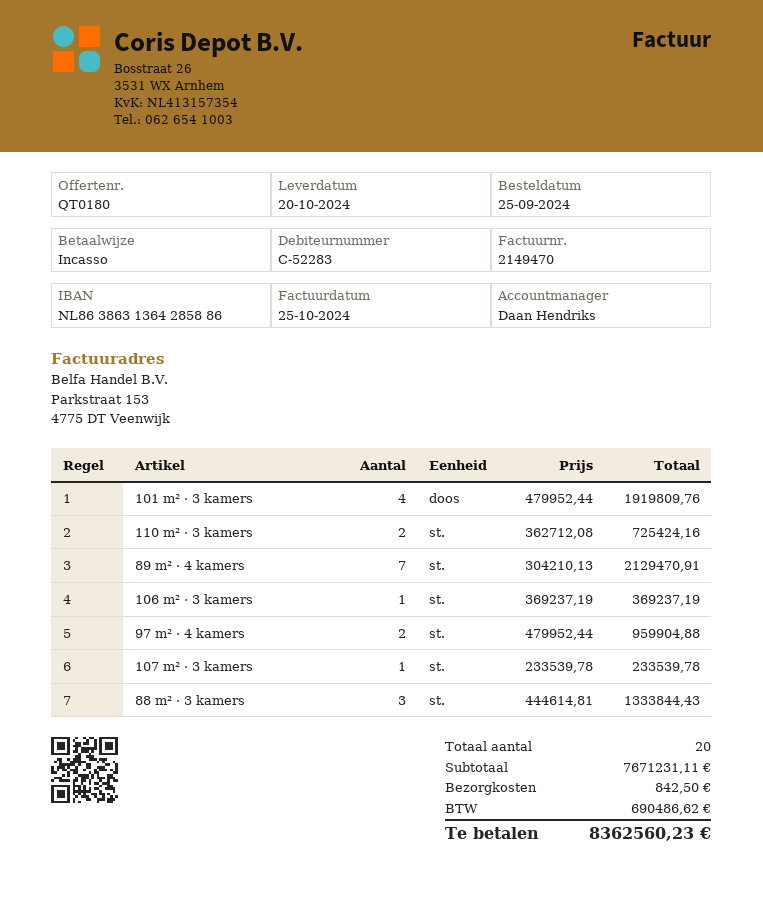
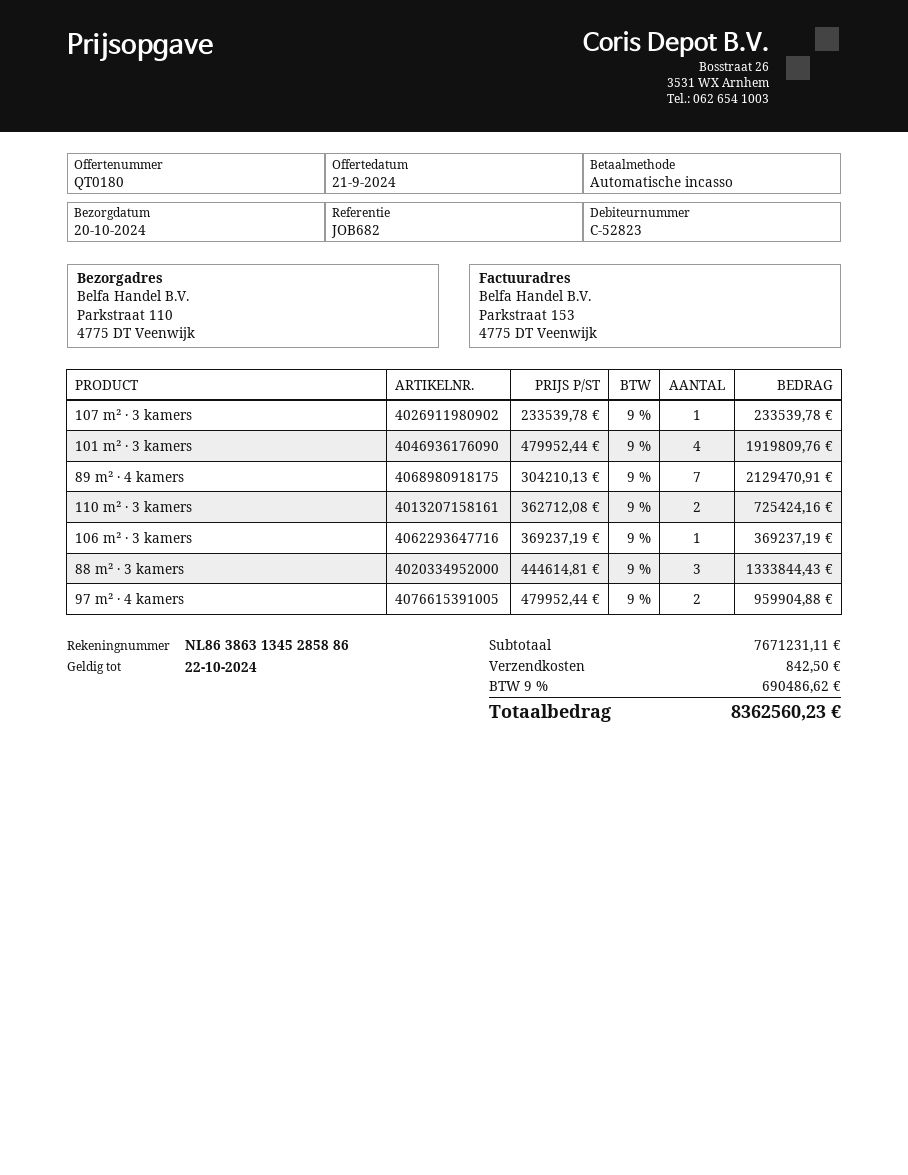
customer number: C-52283 -> C-52823
bank account: NL8638631364285886 -> NL8638631345285886

